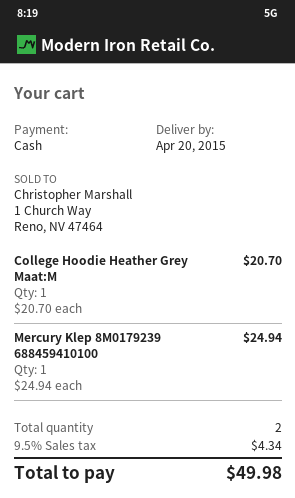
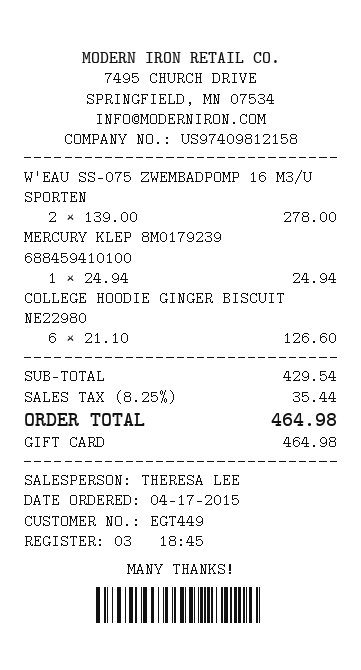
payment method: cash -> gift card
College Hoodie Heather Grey Maat:M: 1 x 20.70 = 20.70 -> none
W'EAU SS-075 ZWEMBADPOMP 16 M3/U SPORTEN: none -> 2 x 139.00 = 278.00
COLLEGE HOODIE GINGER BISCUIT NE22980: none -> 6 x 21.10 = 126.60
tax: 9.5% = 4.34 -> 8.25% = 35.44
total: 49.98 -> 464.98

